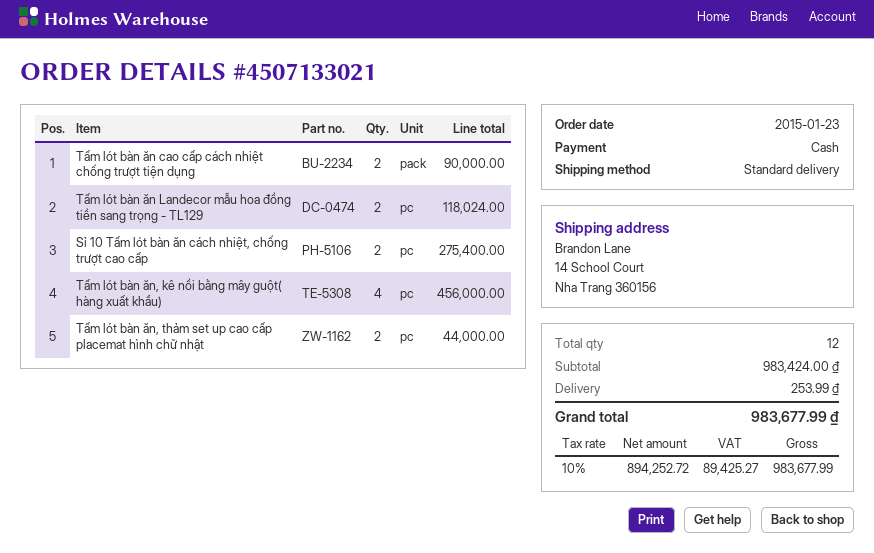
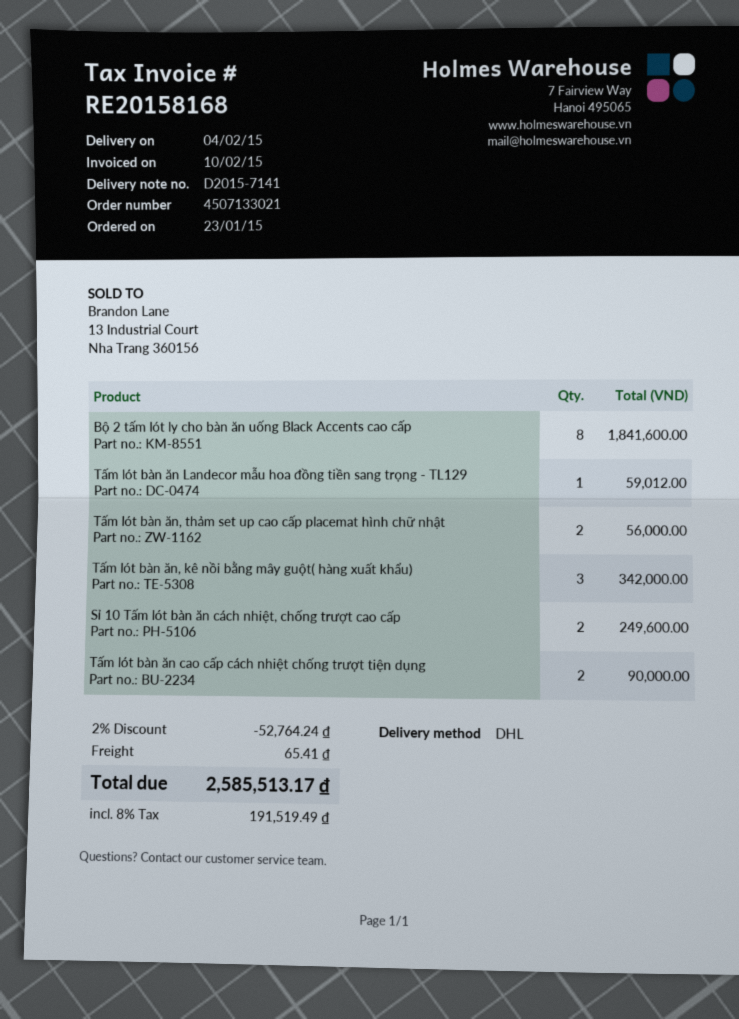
shipping method: standard -> DHL
Tấm lót bàn ăn Landecor mẫu hoa đồng tiền sang trọng - TL129: 2 for 118024.00 -> 1 for 59012.00
Sỉ 10 Tấm lót bàn ăn cách nhiệt, chống trượt cao cấp: 2 for 275400.00 -> 2 for 249600.00
Tấm lót bàn ăn, kê nồi bằng mây guột( hàng xuất khẩu): 4 for 456000.00 -> 3 for 342000.00
Tấm lót bàn ăn, thảm set up cao cấp placemat hình chữ nhật: 2 for 44000.00 -> 2 for 56000.00
Bộ 2 tấm lót ly cho bàn ăn uống Black Accents cao cấp: none -> 8 for 1841600.00
discount: none -> 2% = 52764.24
shipping: 253.99 -> 65.41
tax: 10% = 89425.27 -> 8% = 191519.49
total: 983677.99 -> 2585513.17

